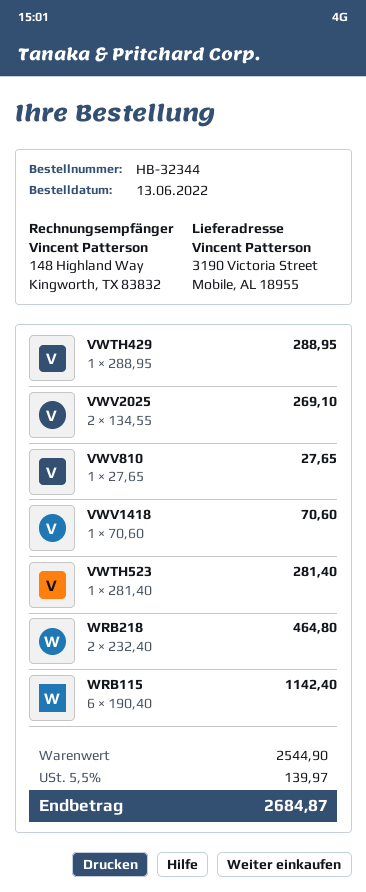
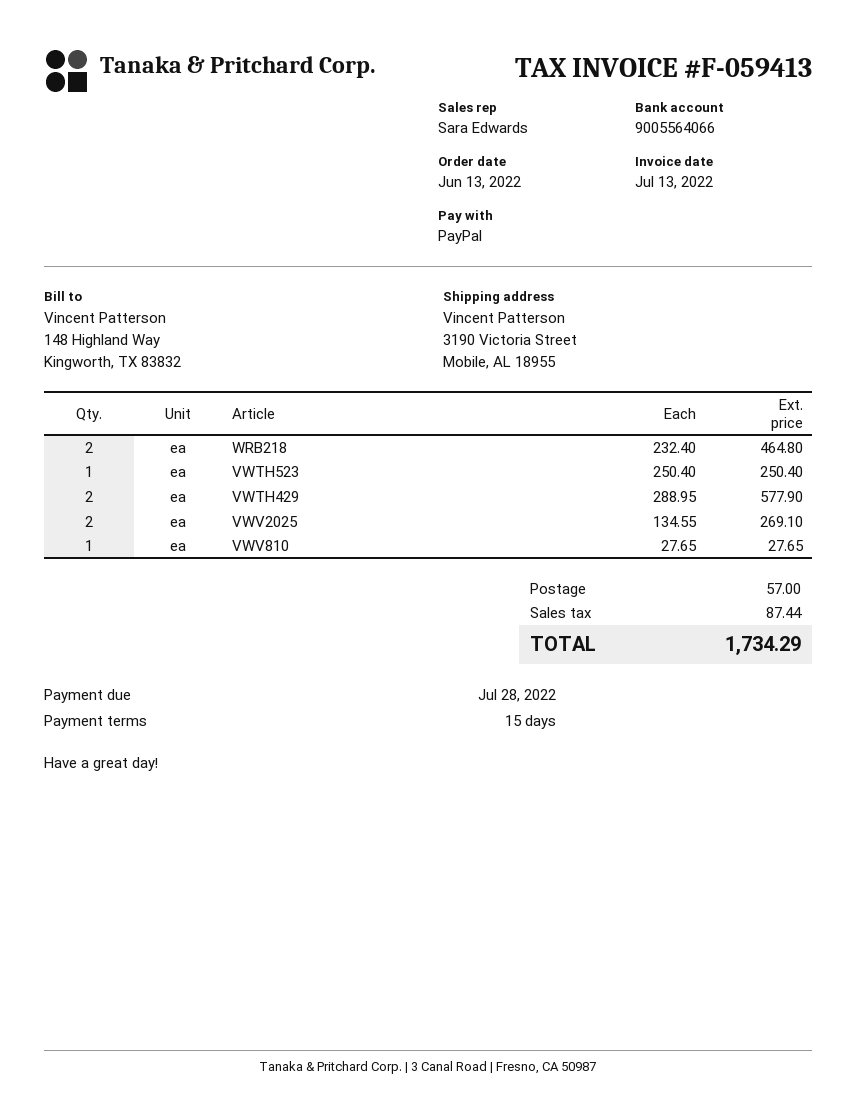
VWTH429: 1 x 288.95 = 288.95 -> 2 x 288.95 = 577.90
VWV1418: 1 x 70.60 = 70.60 -> none
VWTH523: 1 x 281.40 = 281.40 -> 1 x 250.40 = 250.40
WRB115: 6 x 190.40 = 1142.40 -> none
shipping: none -> 57.00
tax: 139.97 -> 87.44
total: 2684.87 -> 1734.29

